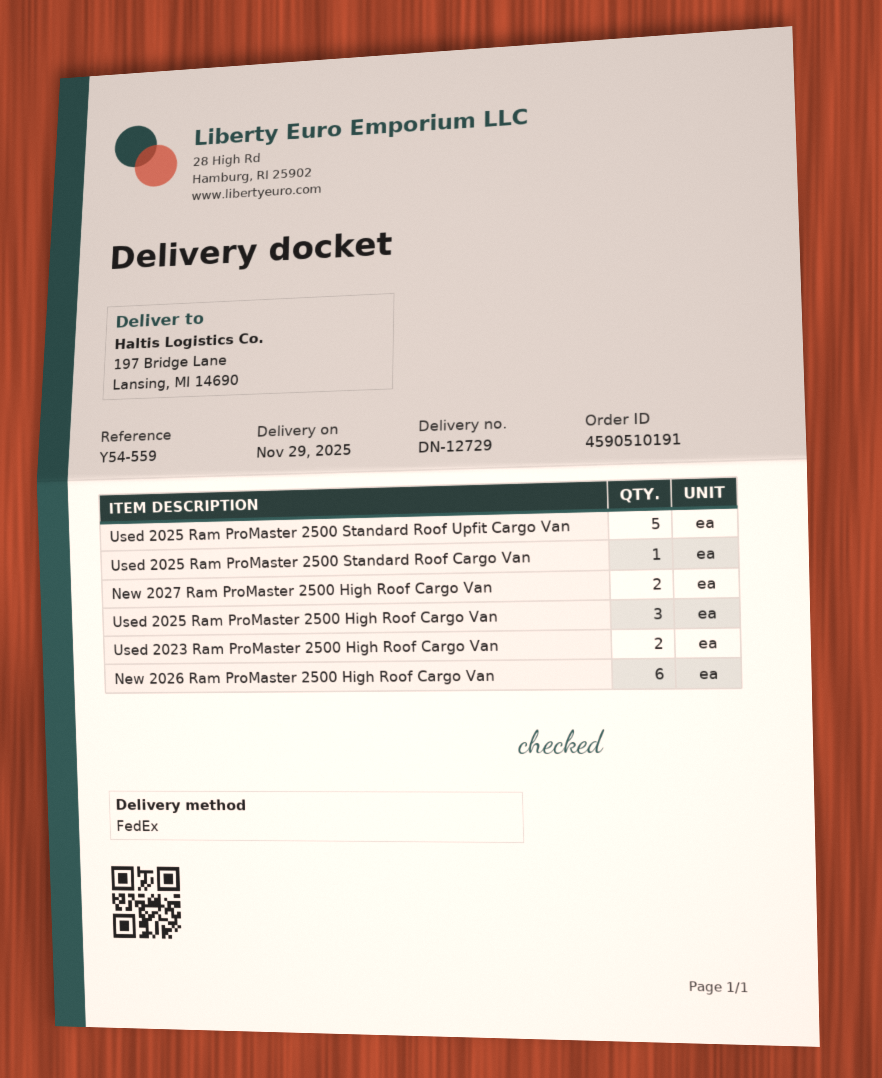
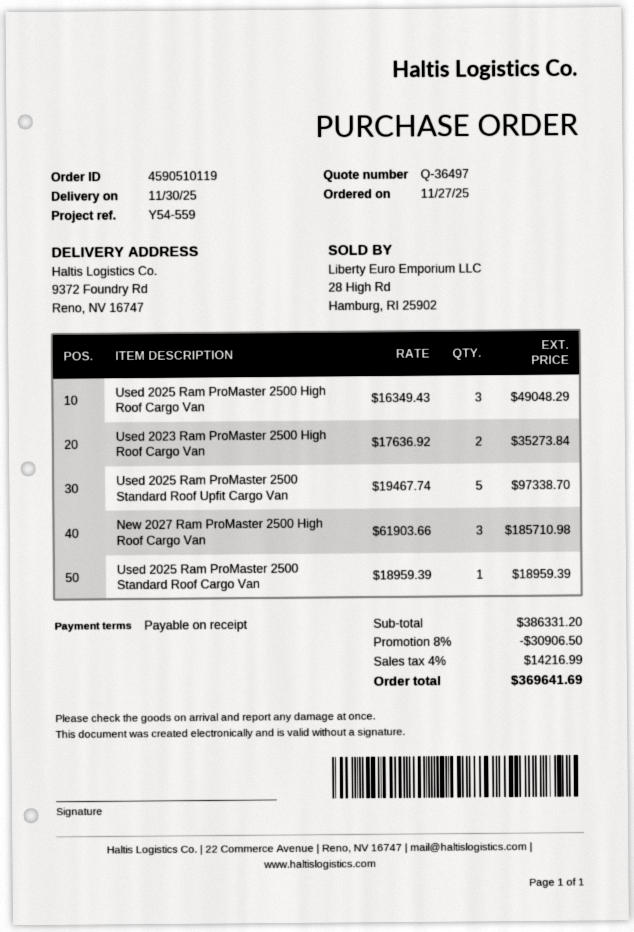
order number: 4590510191 -> 4590510119
delivery date: 2025-11-29 -> 2025-11-30
ship to: 197 Bridge Lane, Lansing, MI 14690 -> 9372 Foundry Rd, Reno, NV 16747
New 2027 Ram ProMaster 2500 High Roof Cargo Van: 2 -> 3
New 2026 Ram ProMaster 2500 High Roof Cargo Van: 6 -> none

